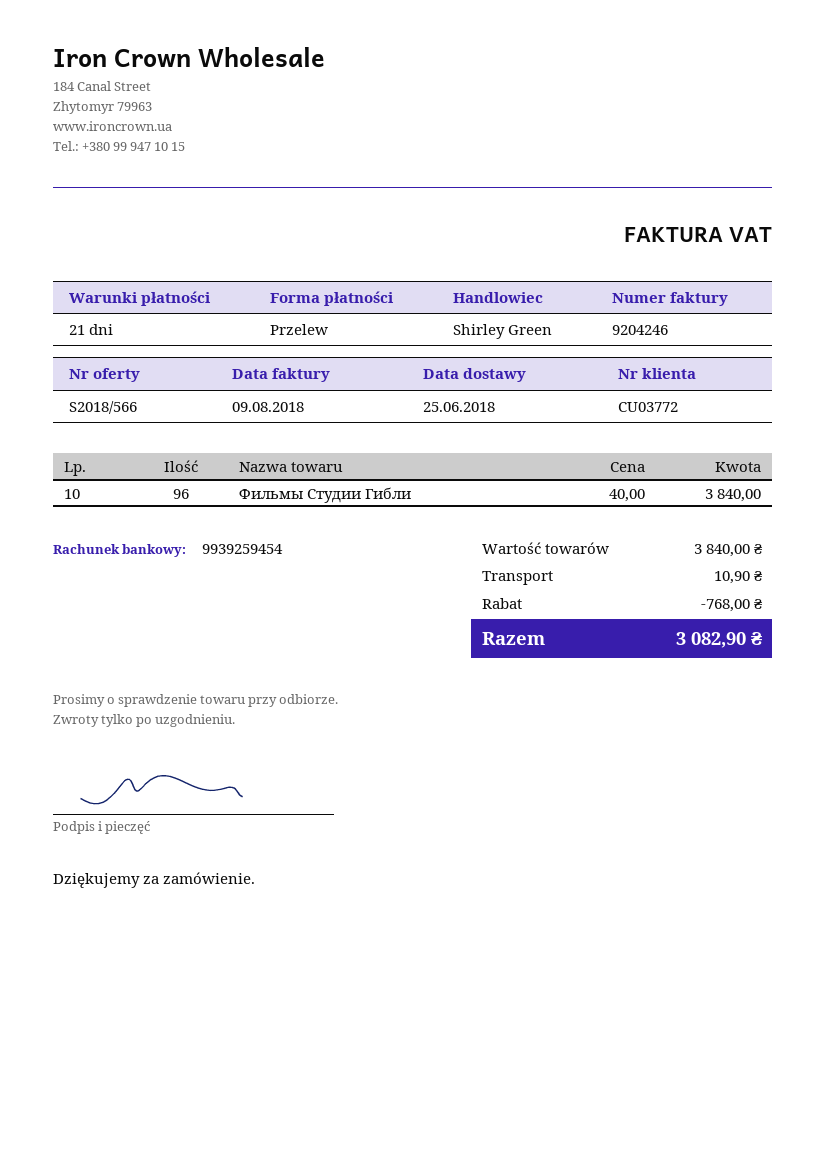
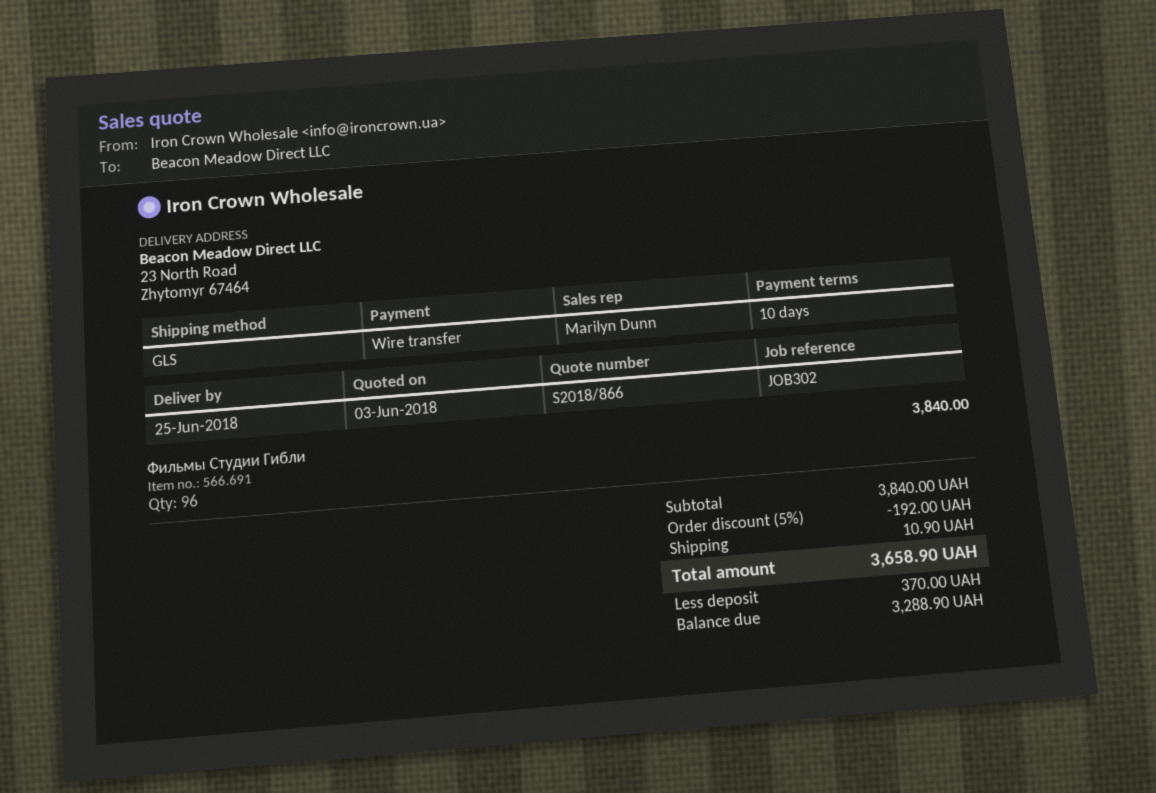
quote number: S2018/566 -> S2018/866
payment terms: 21 days -> 10 days
sales rep: Shirley Green -> Marilyn Dunn
discount: 768.00 -> 192.00
total: 3082.90 -> 3658.90

